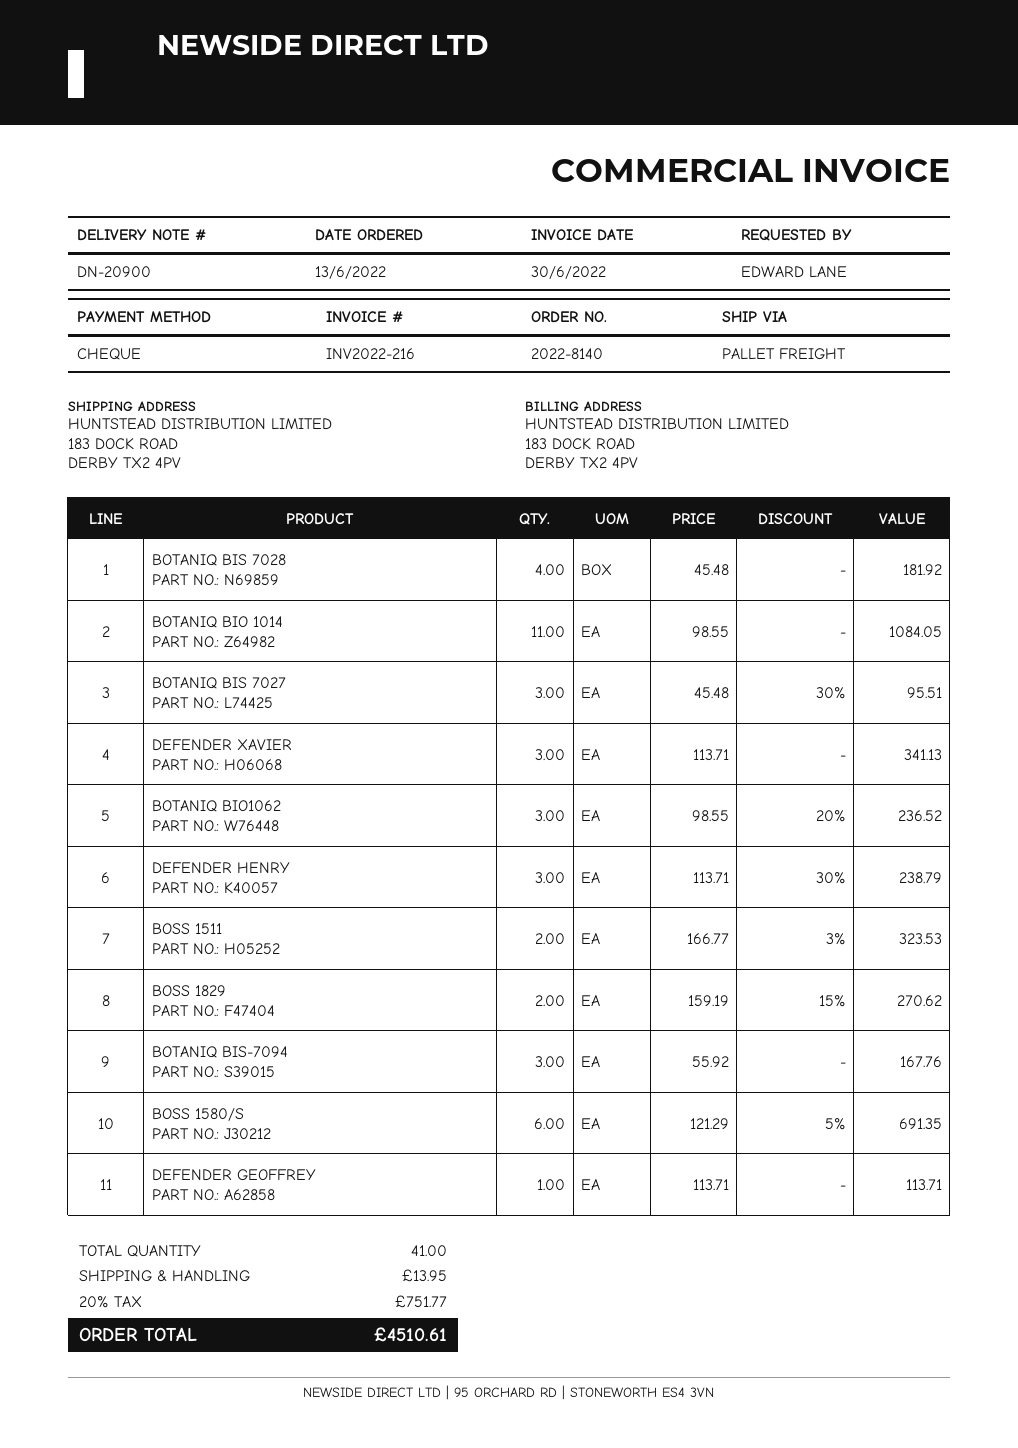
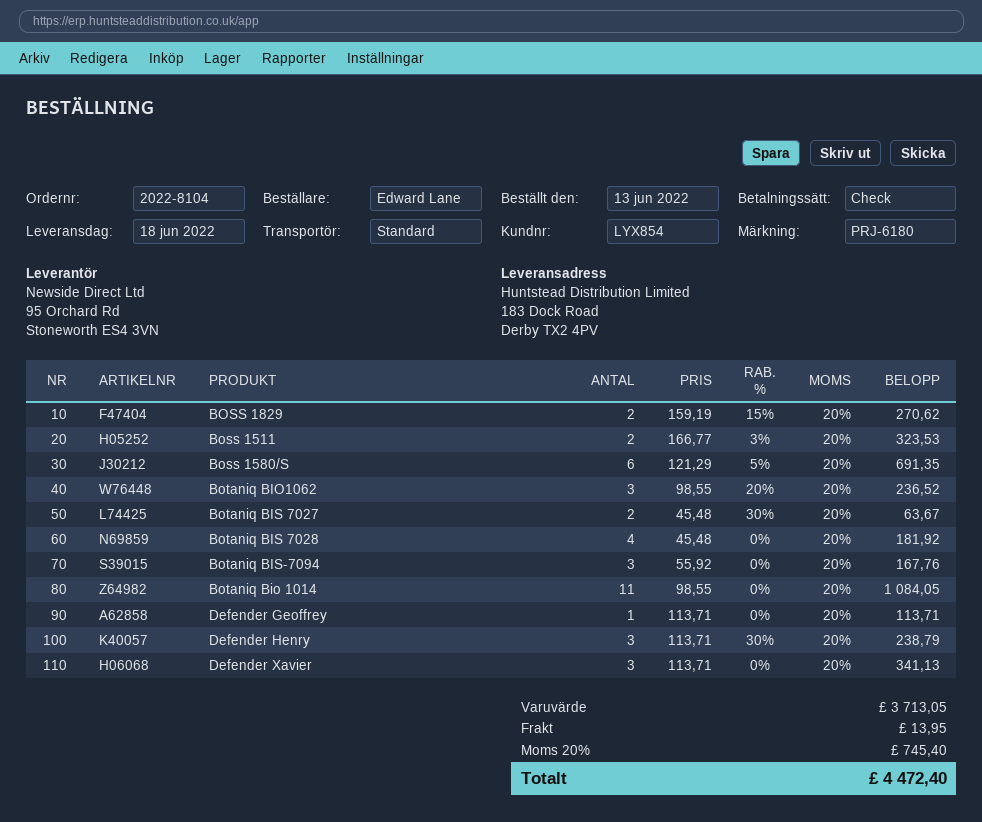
order number: 2022-8140 -> 2022-8104
shipping method: pallet freight -> standard
BOTANIQ BIS 7027: 3 x 45.48 - 30% = 95.51 -> 2 x 45.48 - 30% = 63.67
tax: 20% = 751.77 -> 20% = 745.40
total: 4510.61 -> 4472.40

